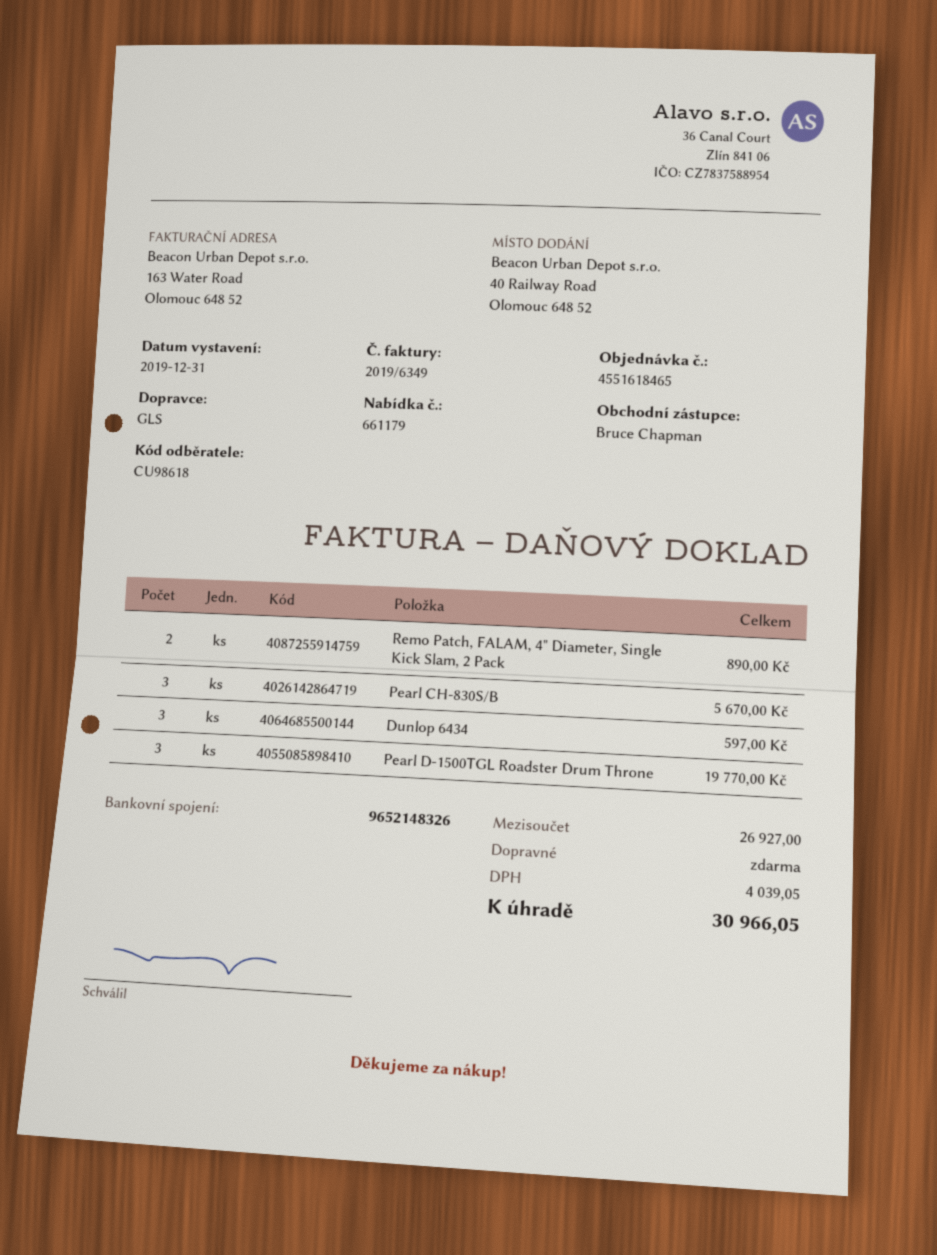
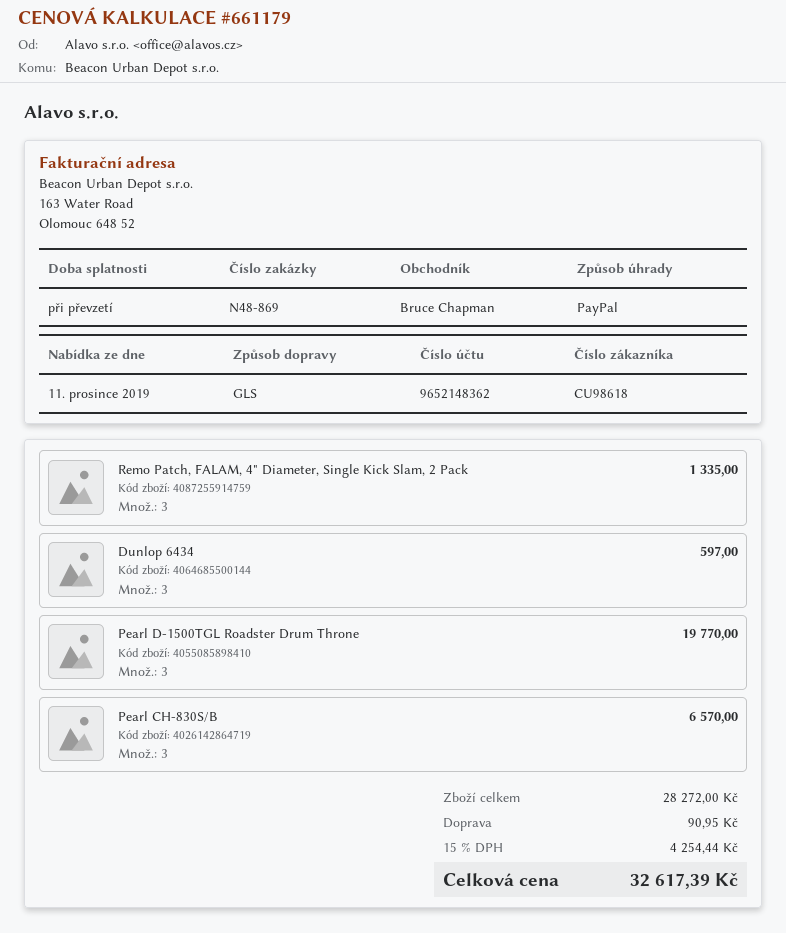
bank account: 9652148326 -> 9652148362
Remo Patch, FALAM, 4" Diameter, Single Kick Slam, 2 Pack: 2 for 890.00 -> 3 for 1335.00
Pearl CH-830S/B: 3 for 5670.00 -> 3 for 6570.00
subtotal: 26927.00 -> 28272.00
shipping: 0.00 -> 90.95
tax: 4039.05 -> 4254.44
total: 30966.05 -> 32617.39

